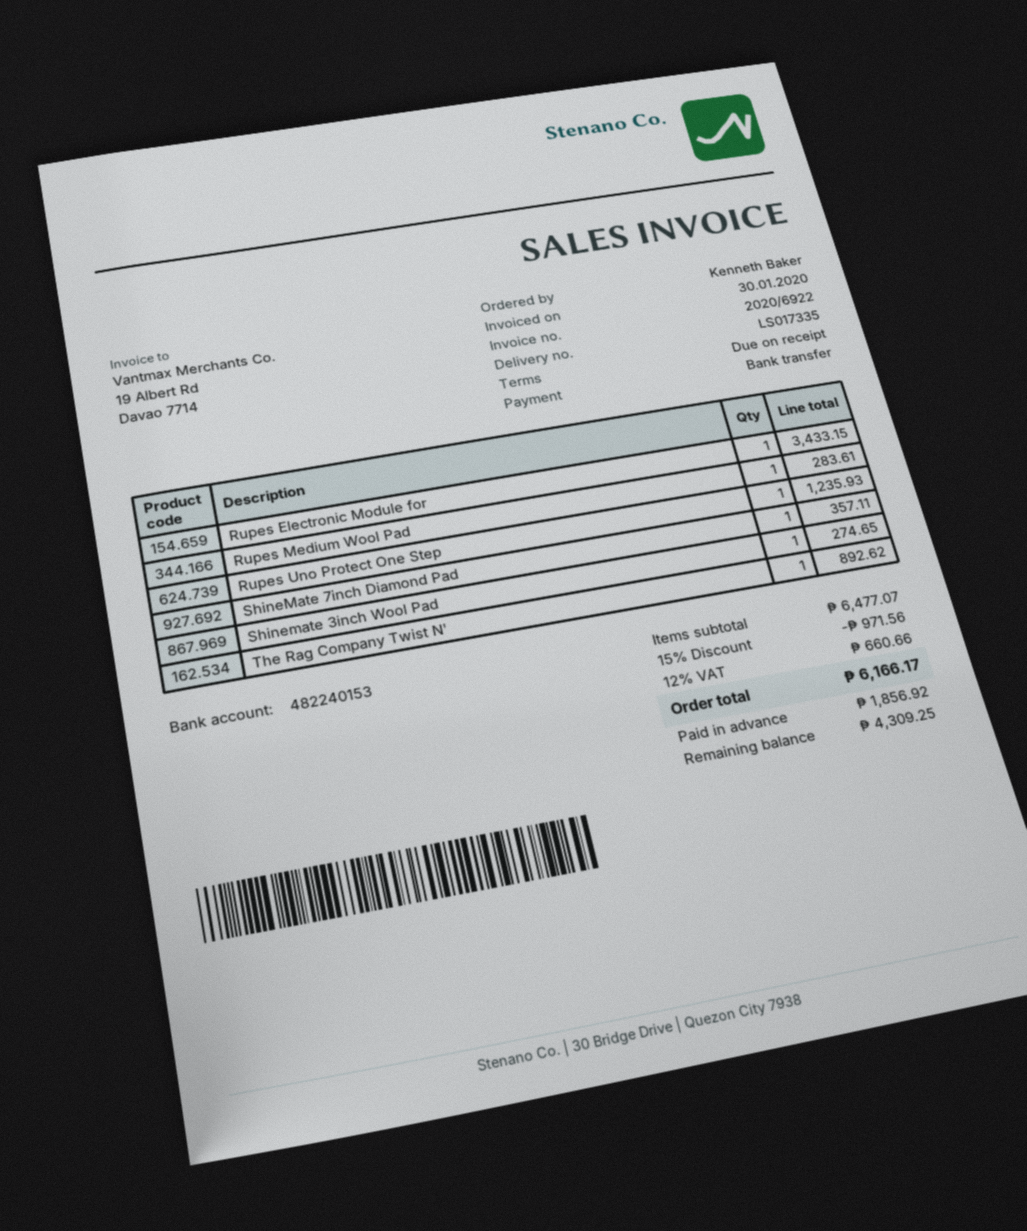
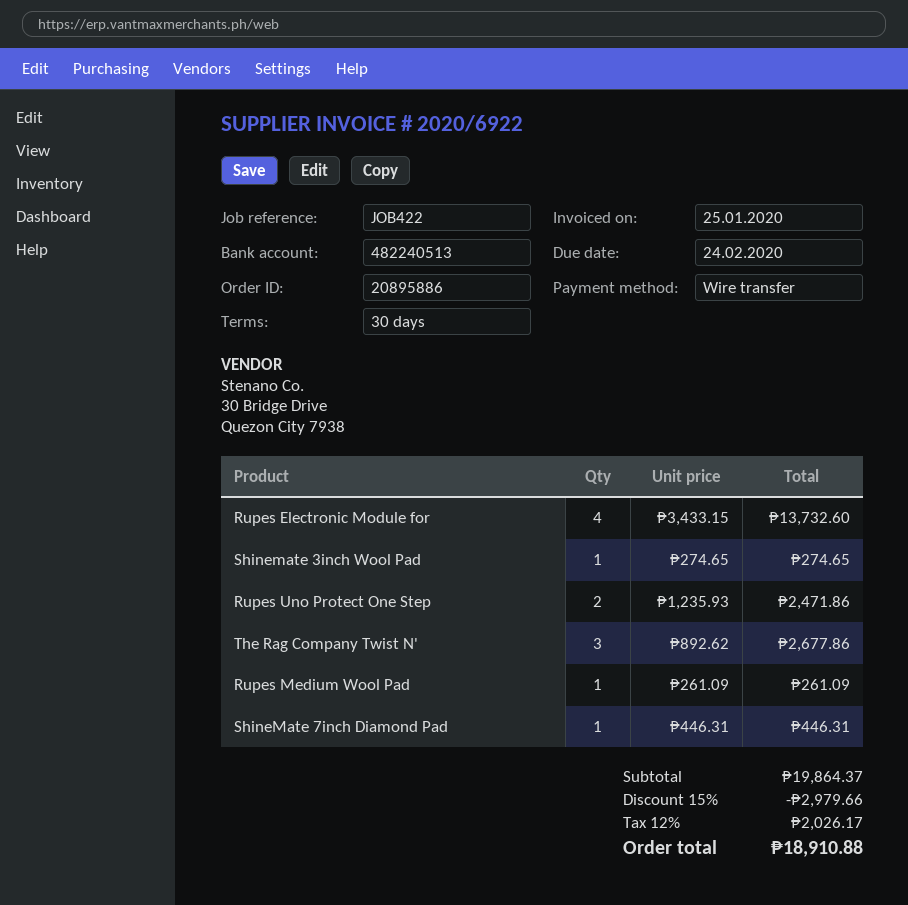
invoice date: 2020-01-30 -> 2020-01-25
payment terms: on receipt -> 30 days
bank account: 482240153 -> 482240513
Rupes Electronic Module for: 1 for 3433.15 -> 4 for 13732.60
Rupes Medium Wool Pad: 1 for 283.61 -> 1 for 261.09
Rupes Uno Protect One Step: 1 for 1235.93 -> 2 for 2471.86
ShineMate 7inch Diamond Pad: 1 for 357.11 -> 1 for 446.31
The Rag Company Twist N': 1 for 892.62 -> 3 for 2677.86
subtotal: 6477.07 -> 19864.37
discount: 15% = 971.56 -> 15% = 2979.66
tax: 12% = 660.66 -> 12% = 2026.17
total: 6166.17 -> 18910.88

